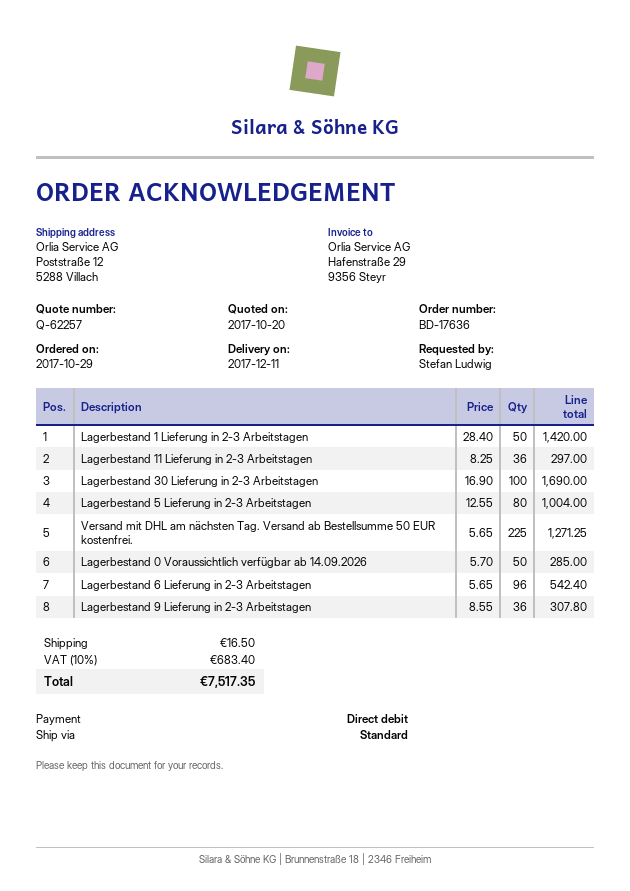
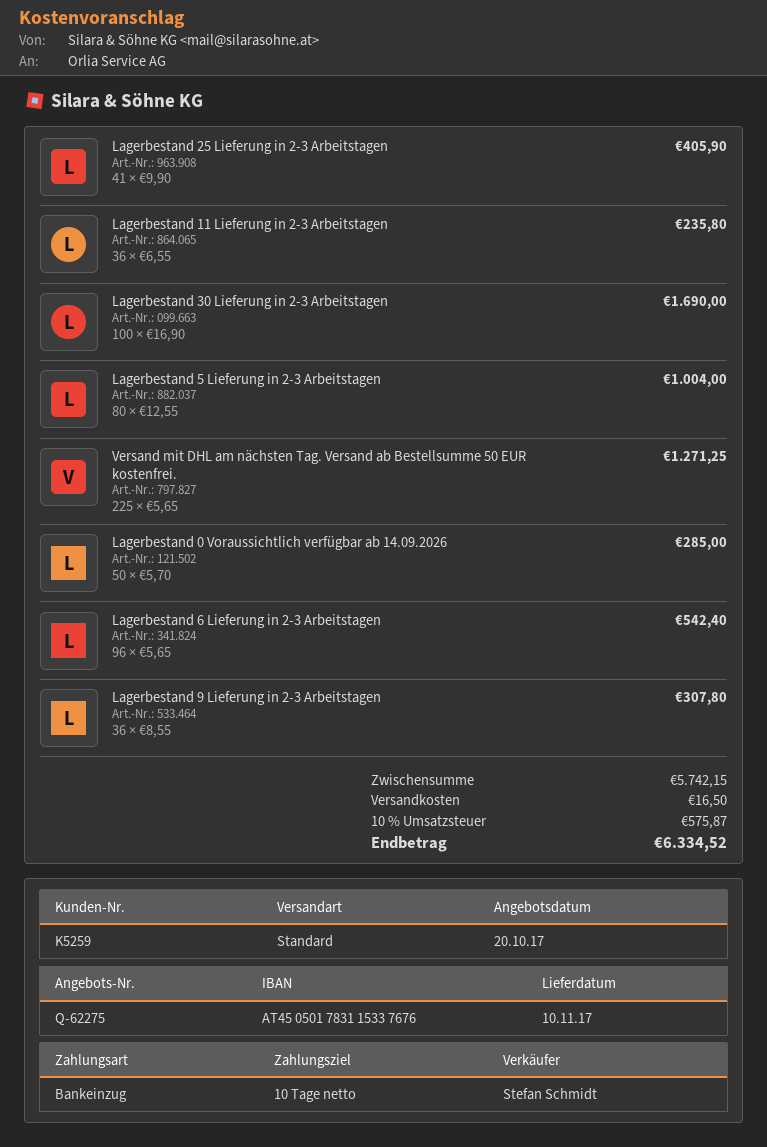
quote number: Q-62257 -> Q-62275
delivery date: 2017-12-11 -> 2017-11-10
Lagerbestand 1 Lieferung in 2-3 Arbeitstagen: 50 x 28.40 = 1420.00 -> none
Lagerbestand 11 Lieferung in 2-3 Arbeitstagen: 36 x 8.25 = 297.00 -> 36 x 6.55 = 235.80
Lagerbestand 25 Lieferung in 2-3 Arbeitstagen: none -> 41 x 9.90 = 405.90
tax: 10% = 683.40 -> 10% = 575.87
total: 7517.35 -> 6334.52

